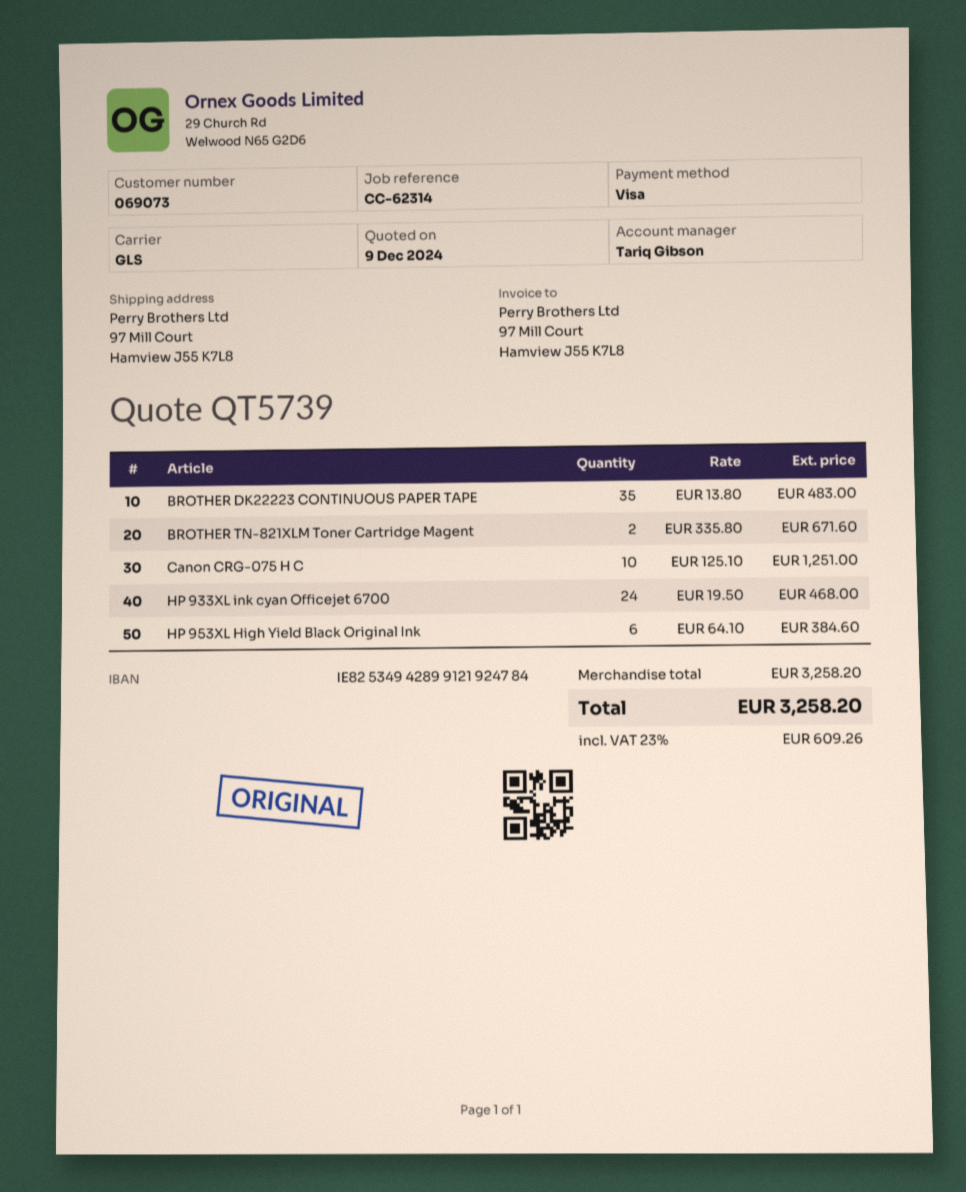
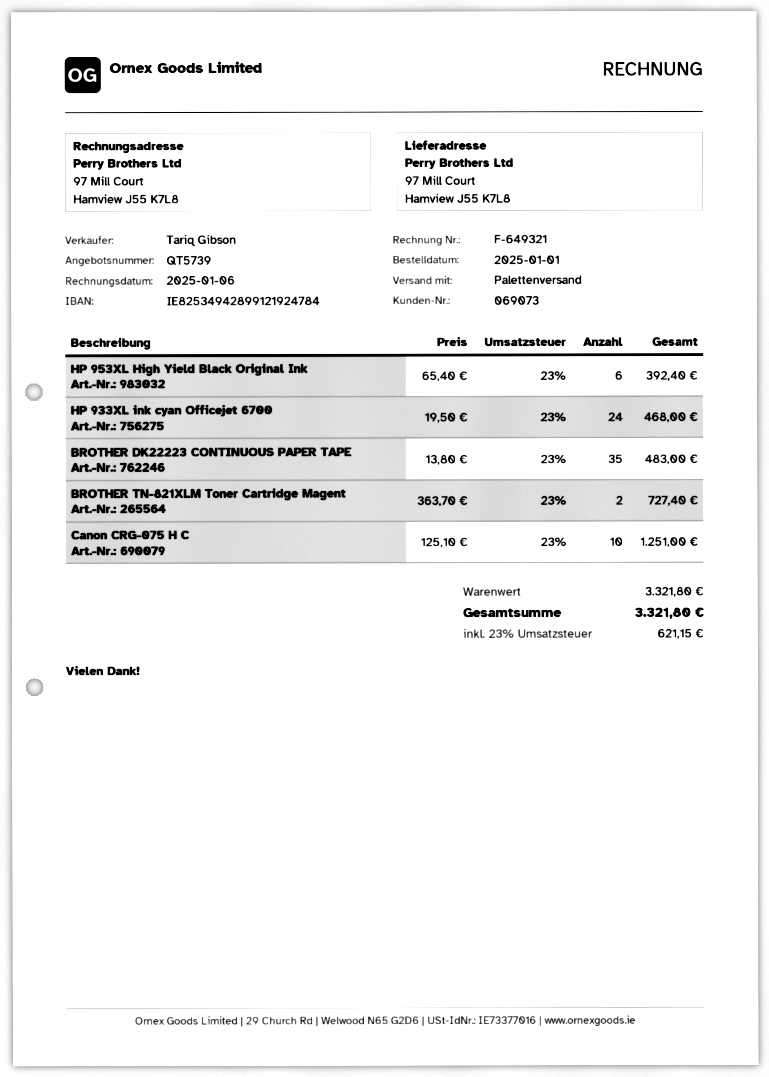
shipping method: GLS -> pallet freight
BROTHER TN-821XLM Toner Cartridge Magent: 2 x 335.80 = 671.60 -> 2 x 363.70 = 727.40
HP 953XL High Yield Black Original Ink: 6 x 64.10 = 384.60 -> 6 x 65.40 = 392.40
subtotal: 3258.20 -> 3321.80
tax: 23% = 609.26 -> 23% = 621.15
total: 3258.20 -> 3321.80

